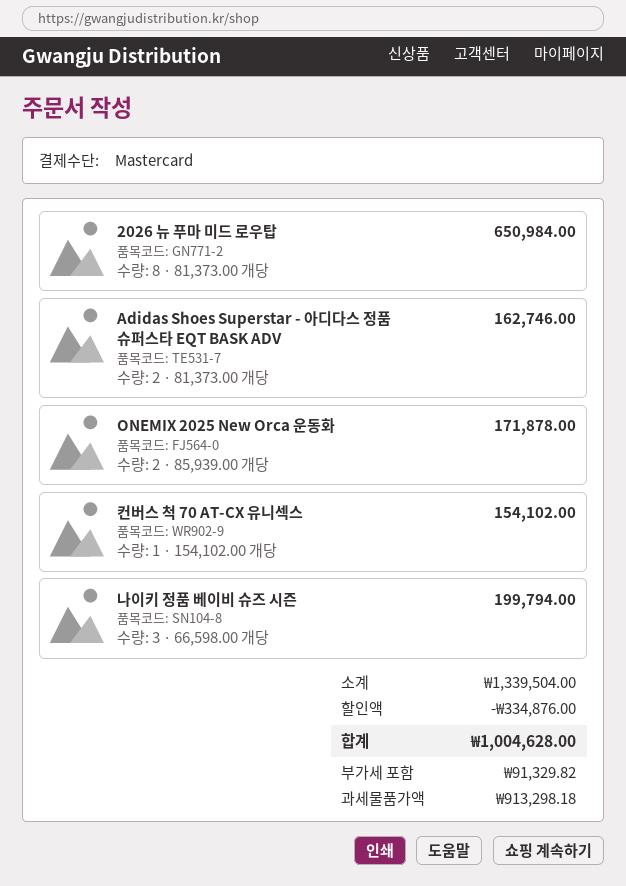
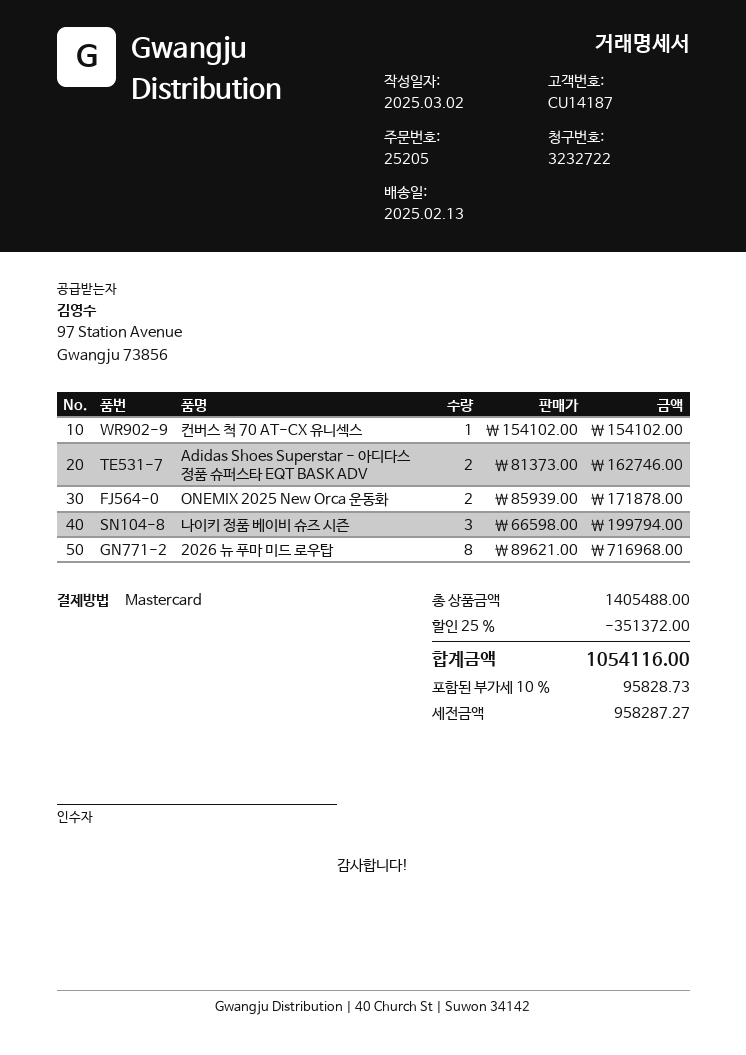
2026 뉴 푸마 미드 로우탑: 8 x 81373.00 = 650984.00 -> 8 x 89621.00 = 716968.00
subtotal: 1339504.00 -> 1405488.00
discount: 334876.00 -> 351372.00
net: 913298.18 -> 958287.27
tax: 91329.82 -> 95828.73
total: 1004628.00 -> 1054116.00

